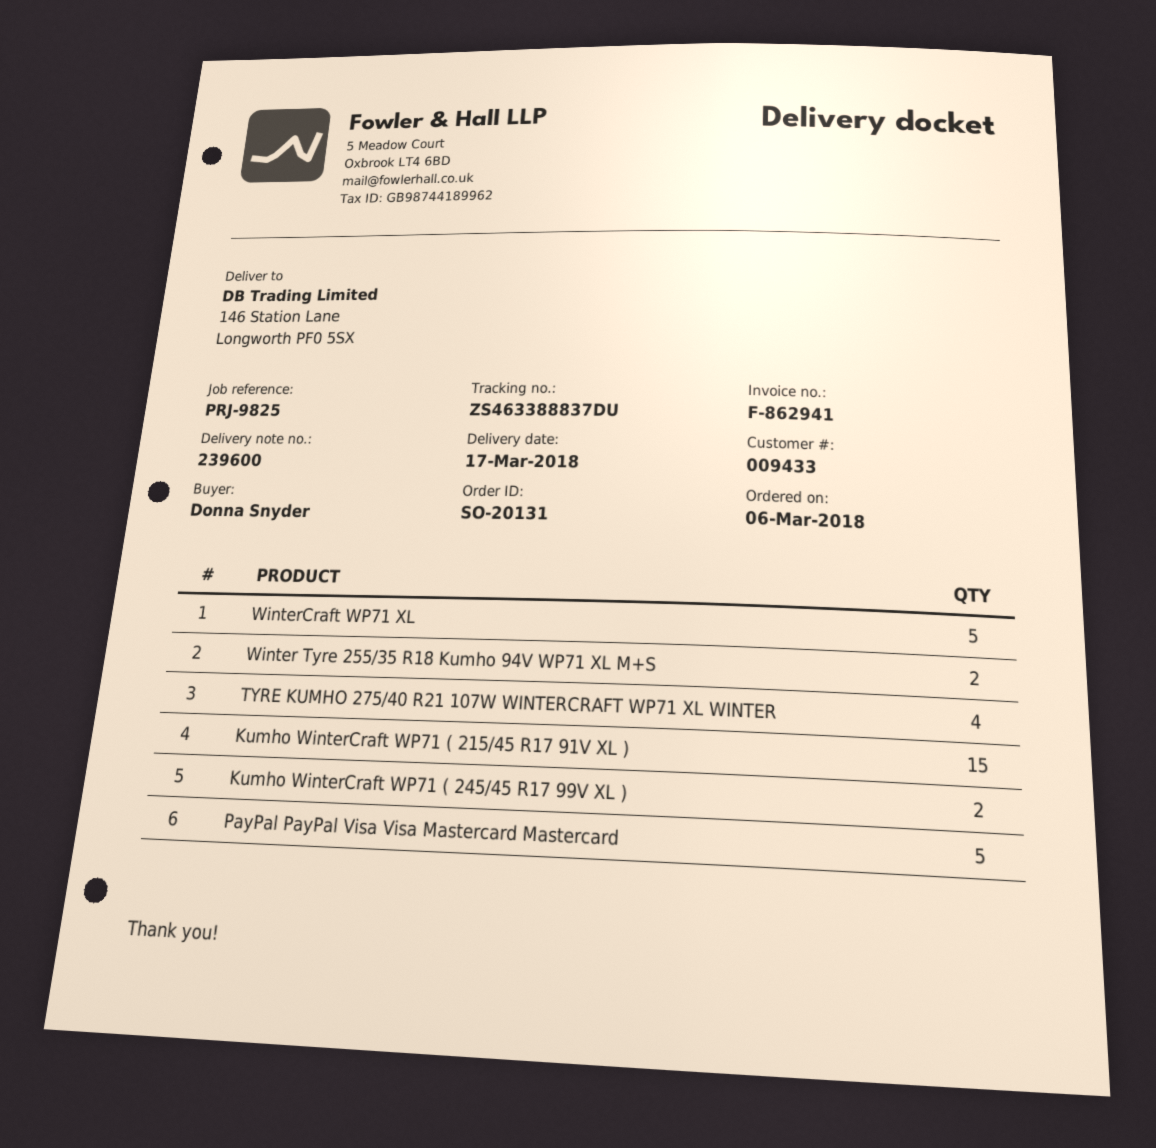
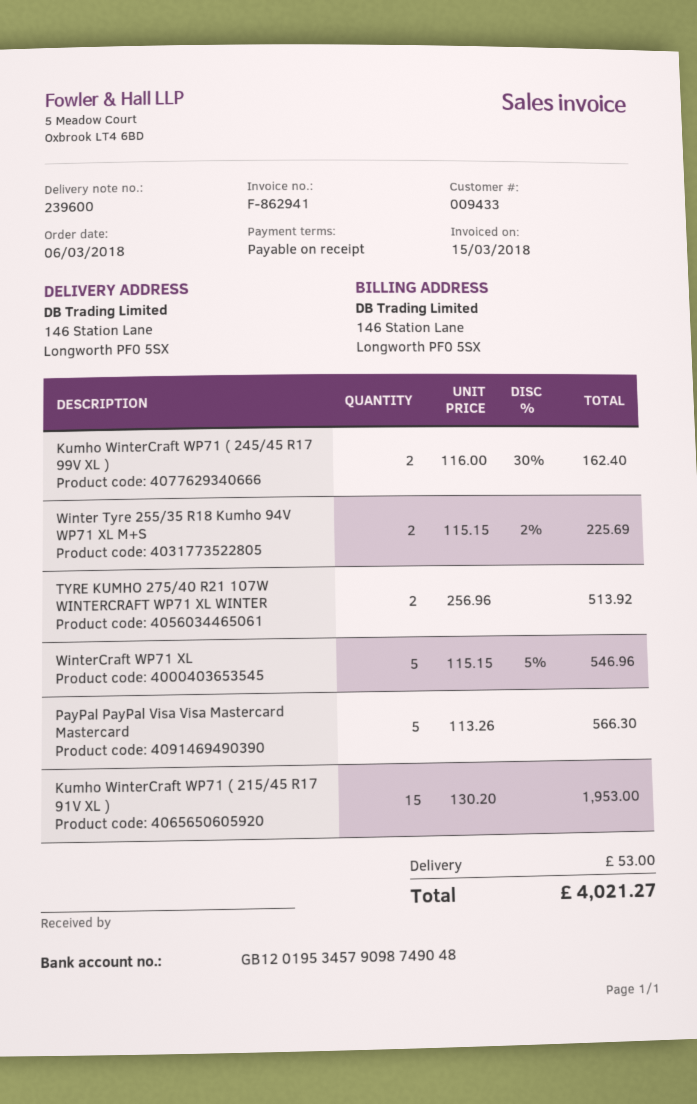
TYRE KUMHO 275/40 R21 107W WINTERCRAFT WP71 XL WINTER: 4 -> 2

